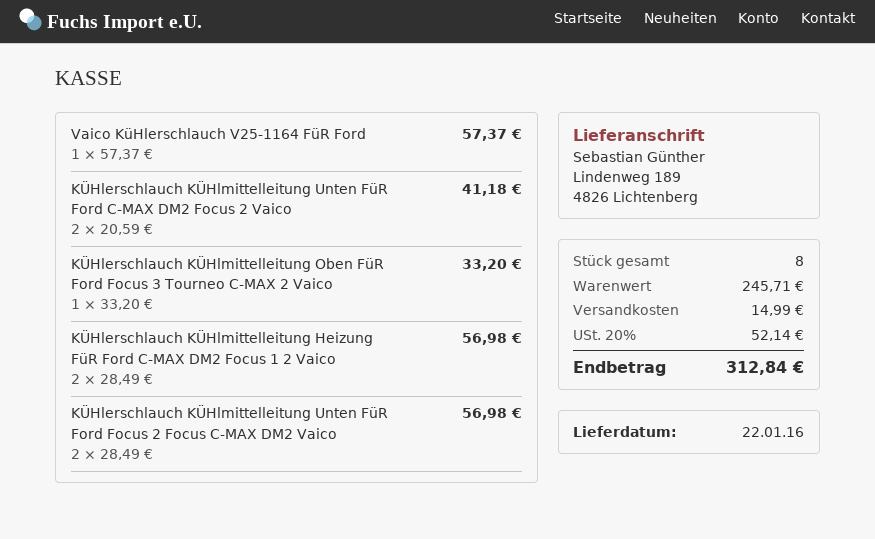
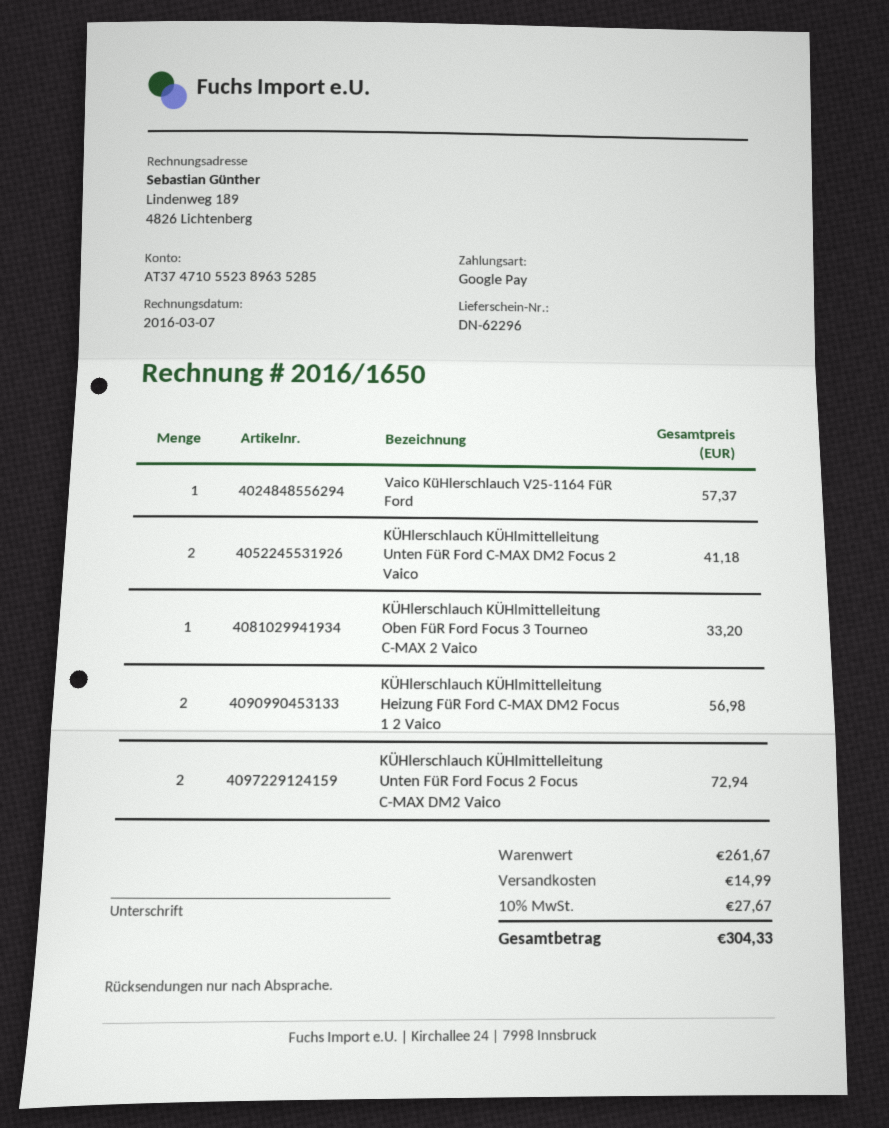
KÜHlerschlauch KÜHlmittelleitung Unten FüR Ford Focus 2 Focus C-MAX DM2 Vaico: 2 for 56.98 -> 2 for 72.94
subtotal: 245.71 -> 261.67
tax: 20% = 52.14 -> 10% = 27.67
total: 312.84 -> 304.33

